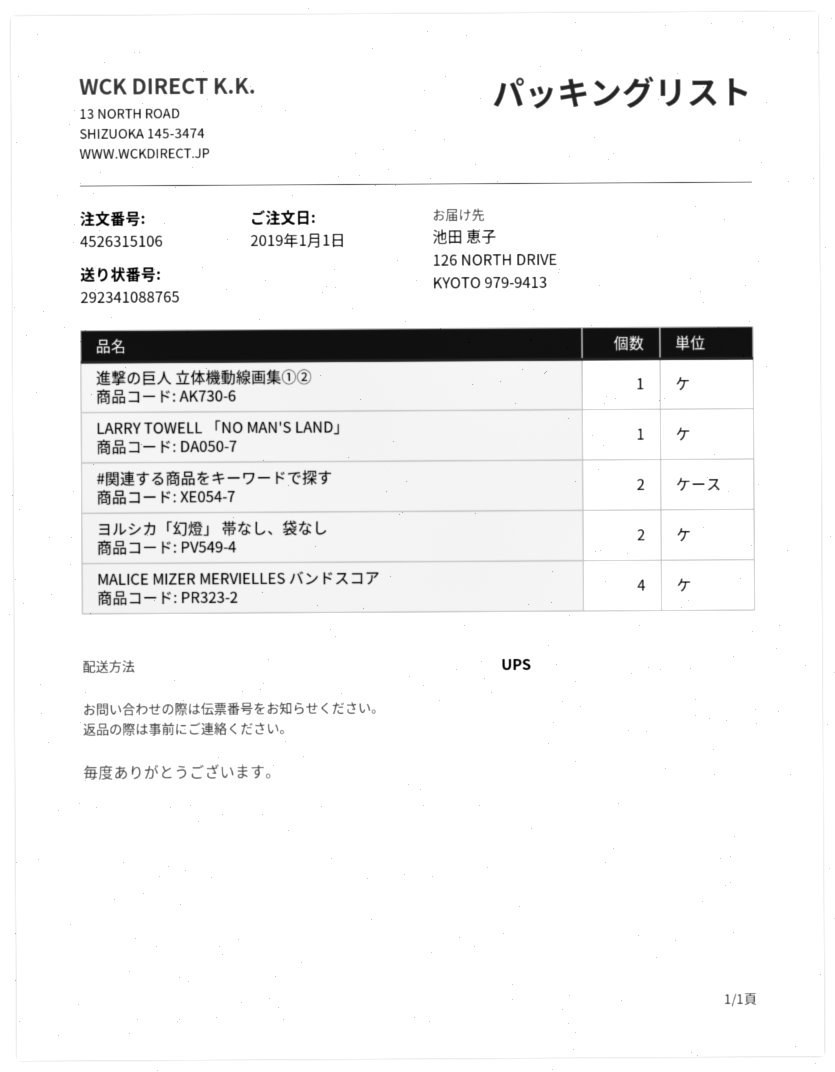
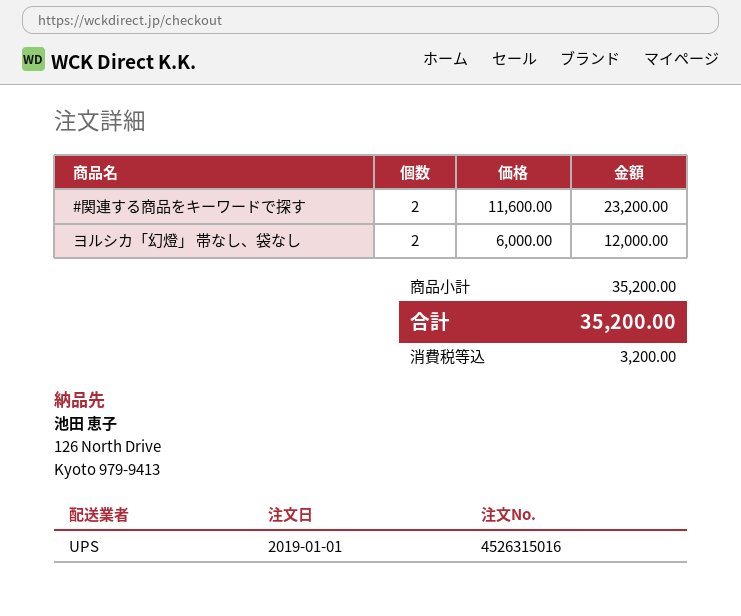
order number: 4526315106 -> 4526315016
進撃の巨人 立体機動線画集①②: 1 -> none
LARRY TOWELL 「NO MAN'S LAND」: 1 -> none
MALICE MIZER MERVIELLES バンドスコア: 4 -> none

